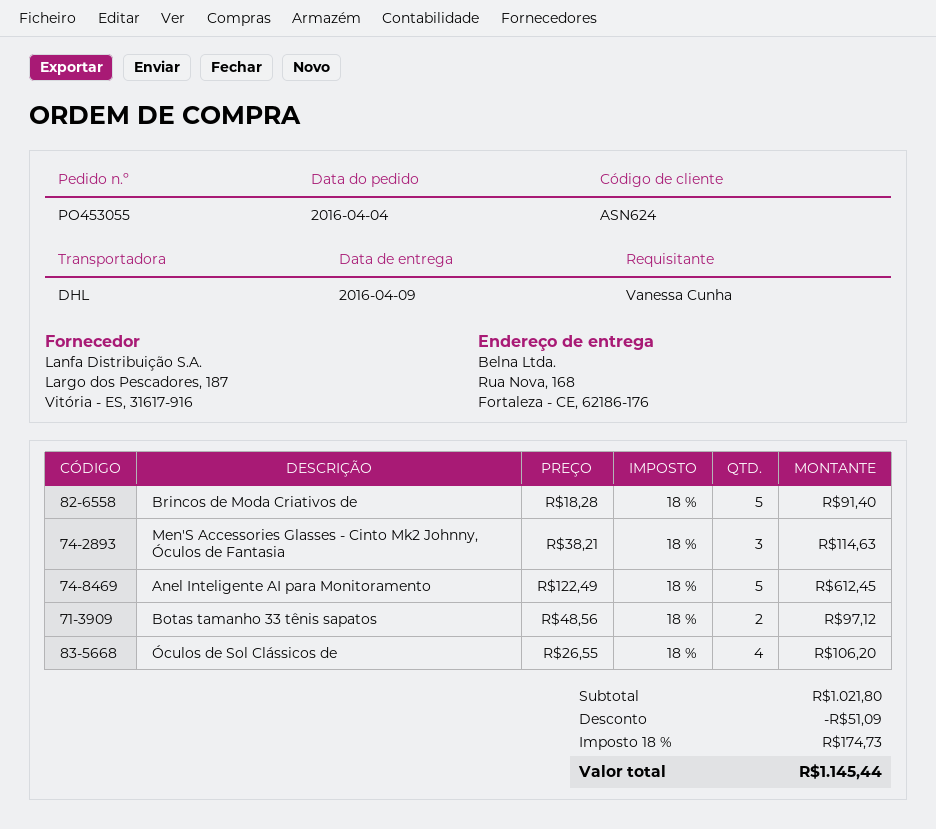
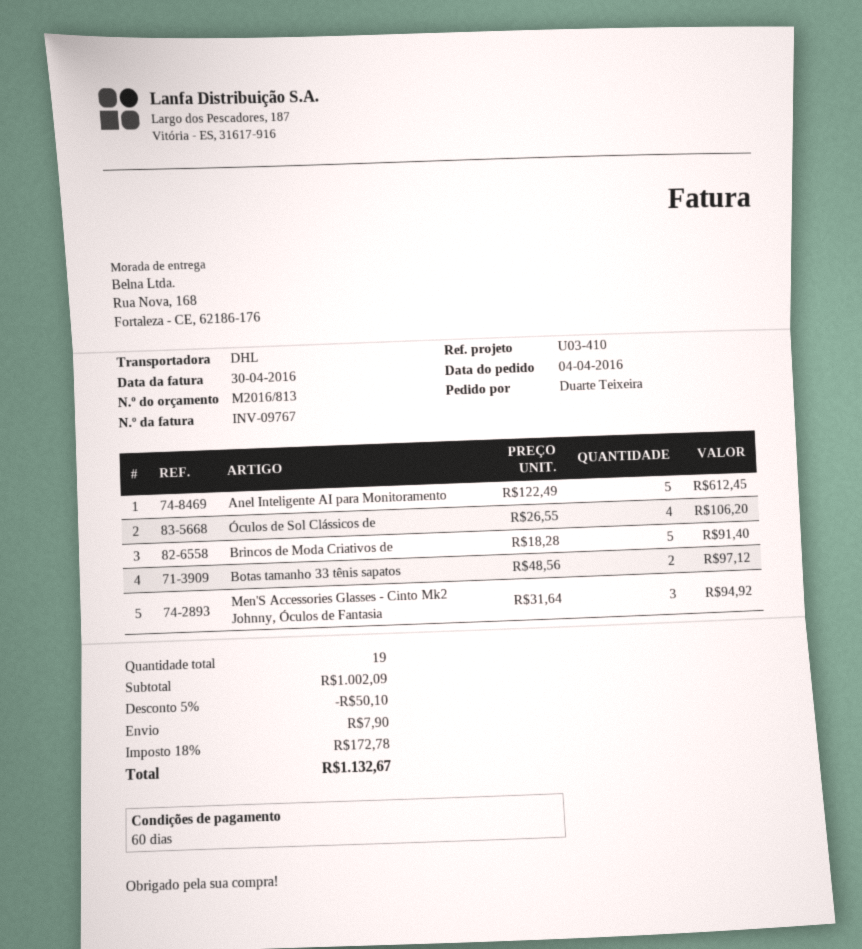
ordered by: Vanessa Cunha -> Duarte Teixeira
Men'S Accessories Glasses - Cinto Mk2 Johnny, Óculos de Fantasia: 3 x 38.21 = 114.63 -> 3 x 31.64 = 94.92
subtotal: 1021.80 -> 1002.09
discount: 51.09 -> 50.10
shipping: none -> 7.90
tax: 18% = 174.73 -> 18% = 172.78
total: 1145.44 -> 1132.67

